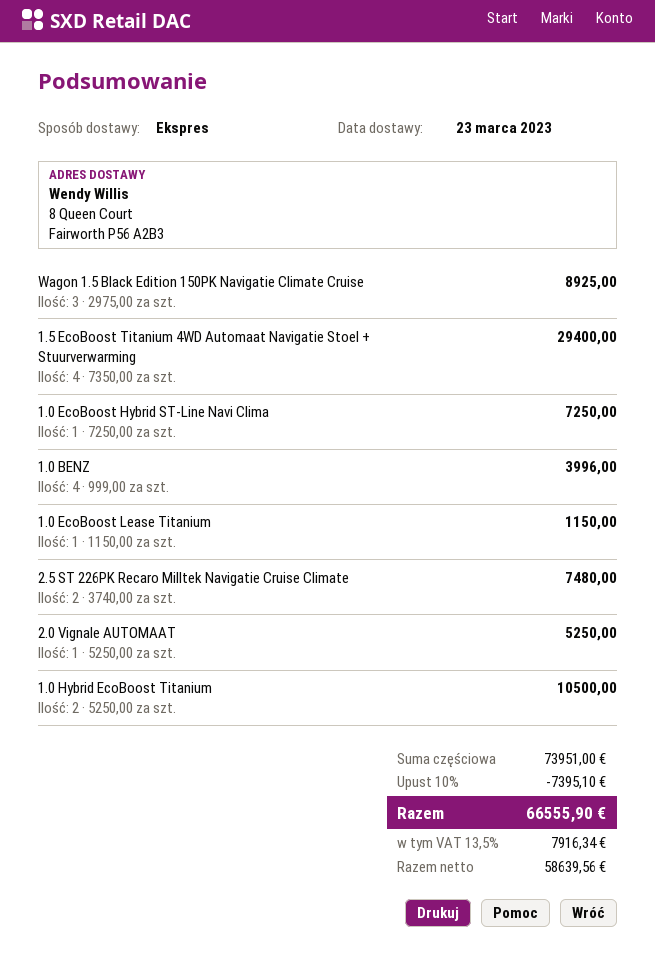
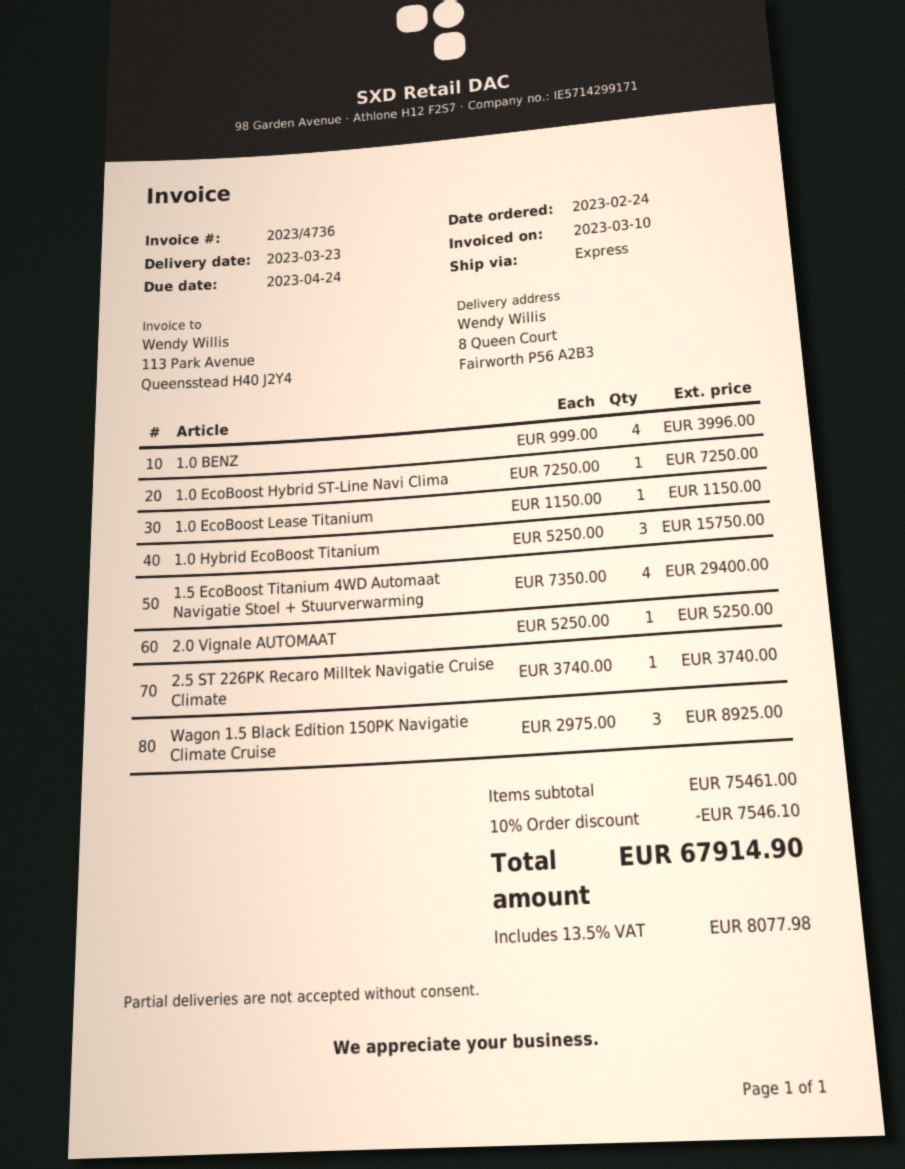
2.5 ST 226PK Recaro Milltek Navigatie Cruise Climate: 2 x 3740.00 = 7480.00 -> 1 x 3740.00 = 3740.00
1.0 Hybrid EcoBoost Titanium: 2 x 5250.00 = 10500.00 -> 3 x 5250.00 = 15750.00
subtotal: 73951.00 -> 75461.00
discount: 10% = 7395.10 -> 10% = 7546.10
tax: 13.5% = 7916.34 -> 13.5% = 8077.98
total: 66555.90 -> 67914.90

